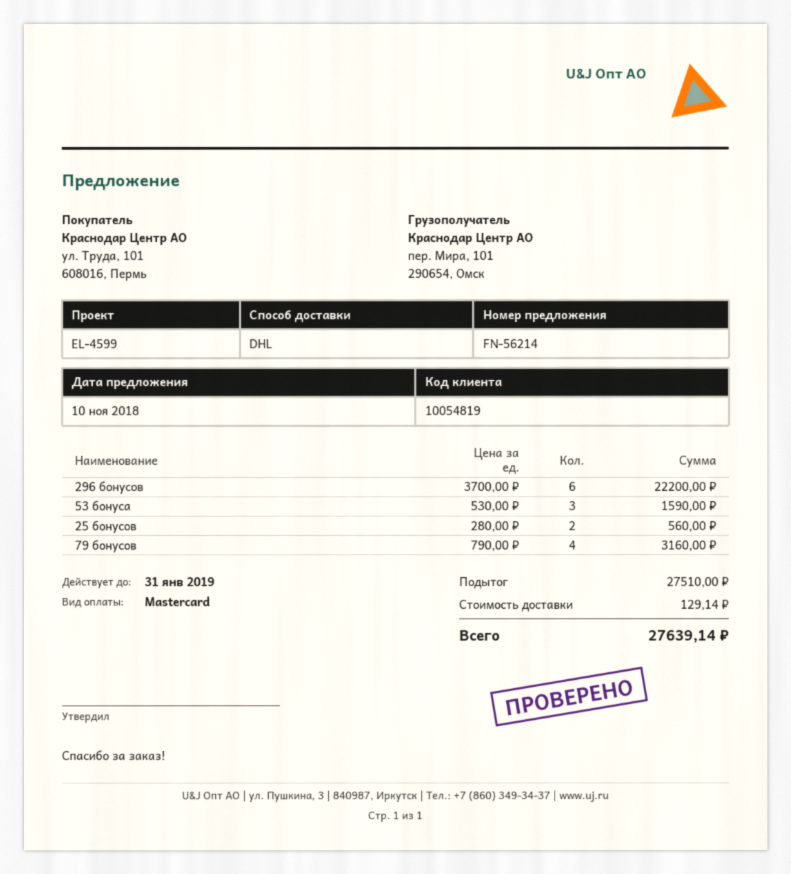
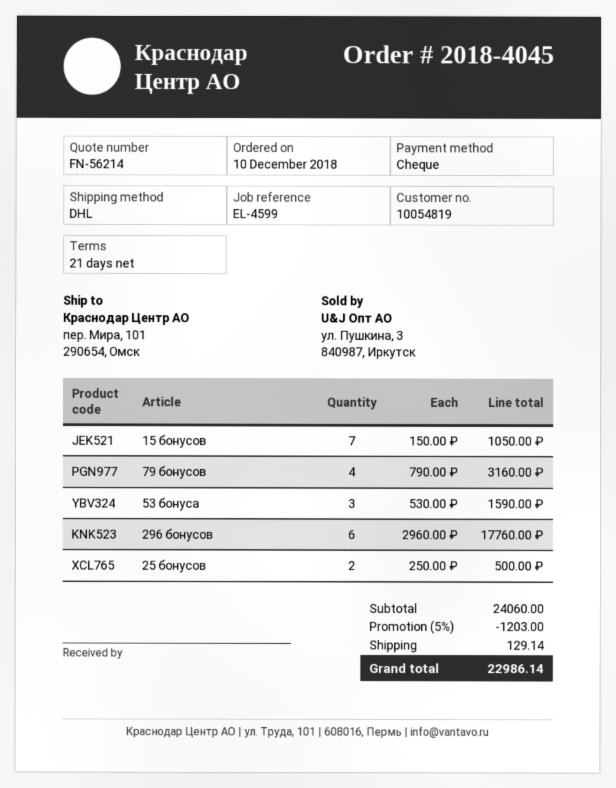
payment method: Mastercard -> cheque
296 бонусов: 6 x 3700.00 = 22200.00 -> 6 x 2960.00 = 17760.00
25 бонусов: 2 x 280.00 = 560.00 -> 2 x 250.00 = 500.00
15 бонусов: none -> 7 x 150.00 = 1050.00
subtotal: 27510.00 -> 24060.00
discount: none -> 5% = 1203.00
total: 27639.14 -> 22986.14

